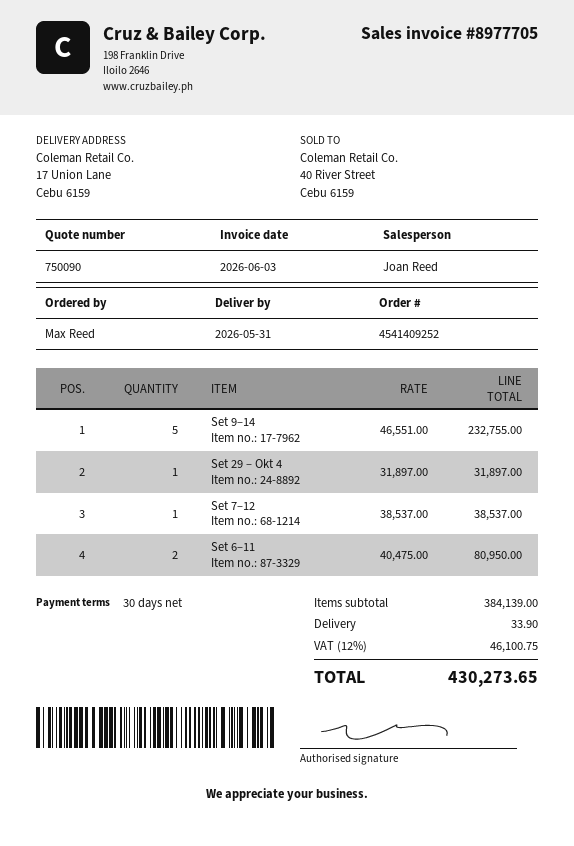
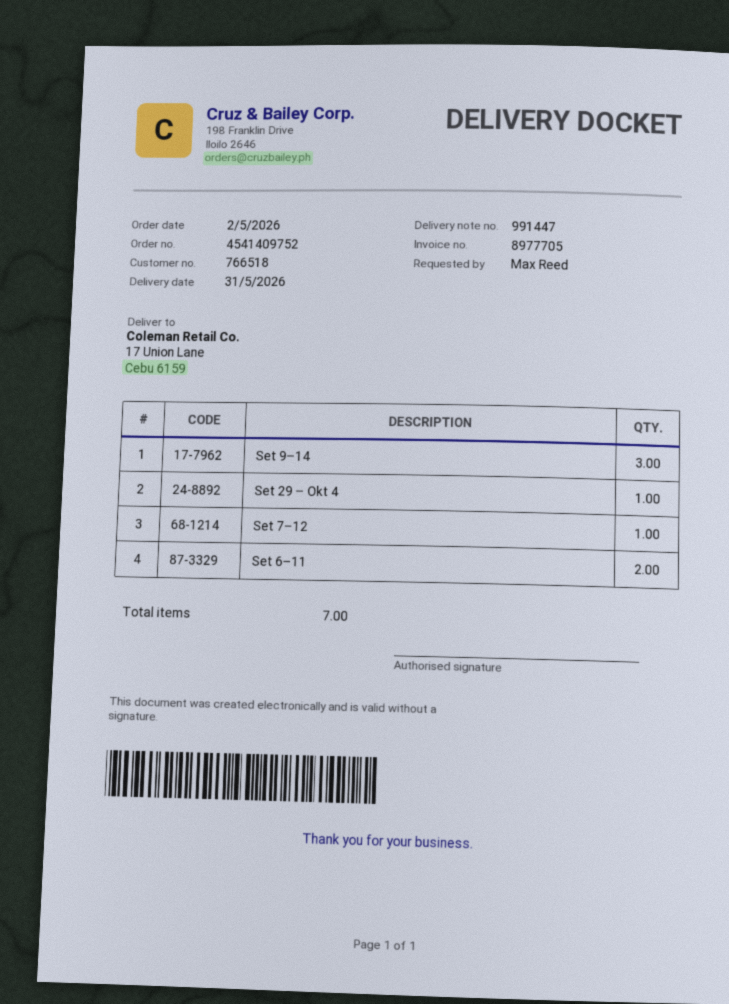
order number: 4541409252 -> 4541409752
Set 9–14: 5 -> 3

